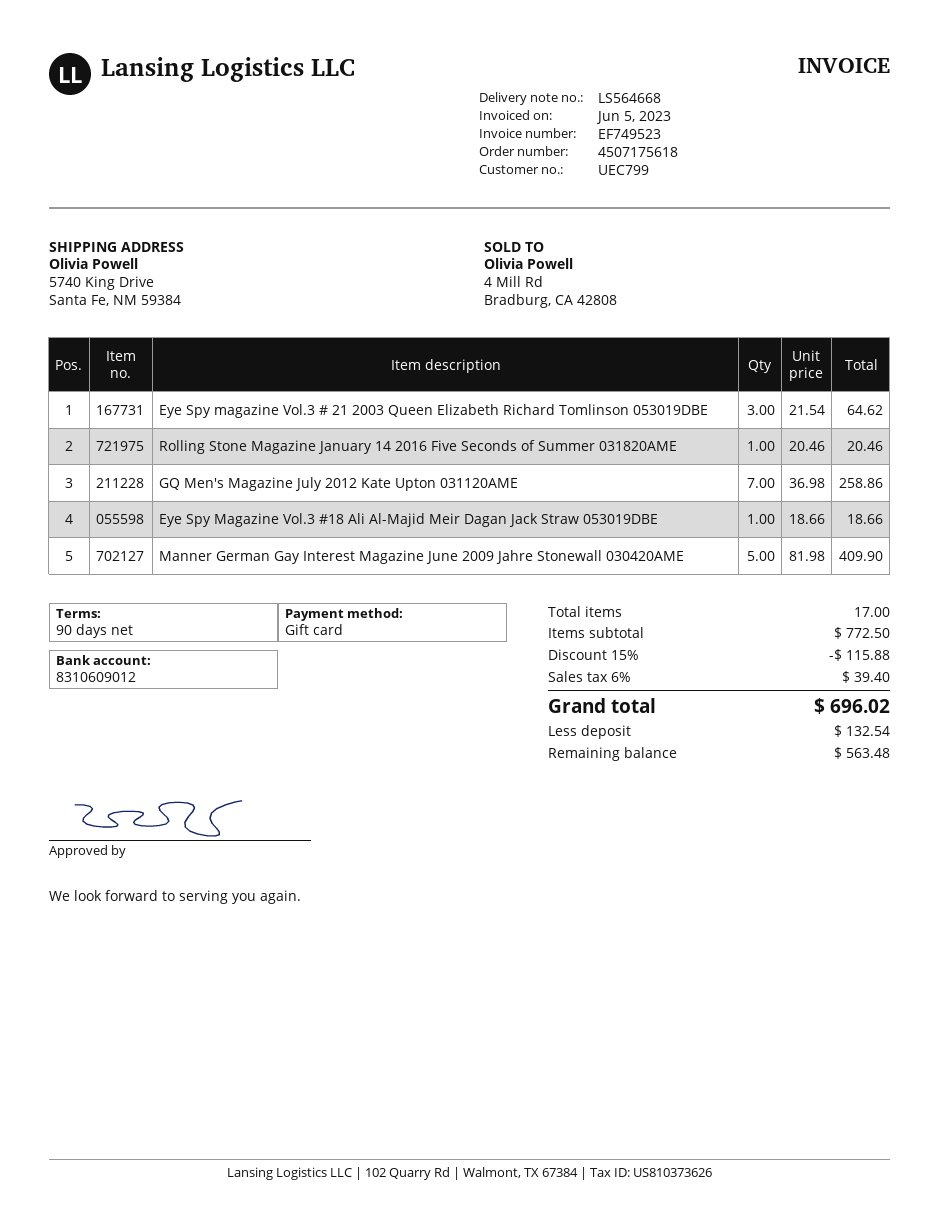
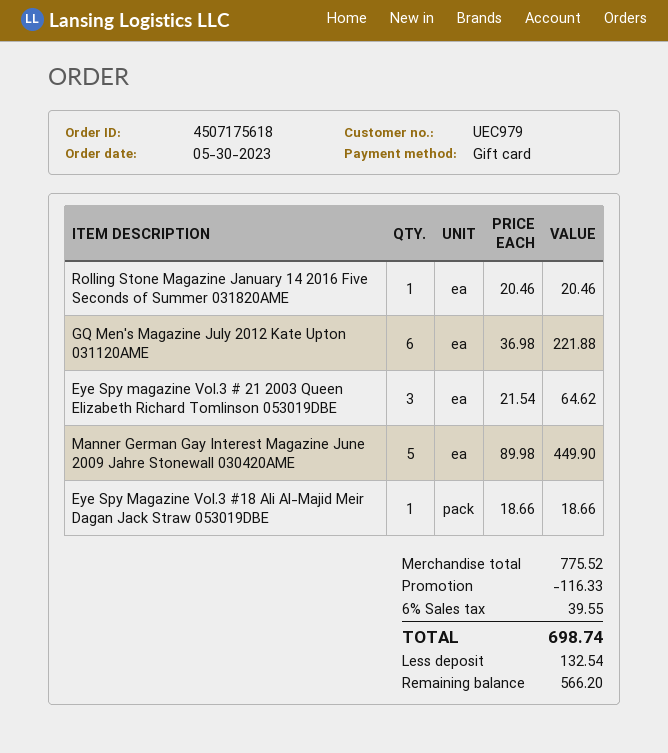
customer number: UEC799 -> UEC979
GQ Men's Magazine July 2012 Kate Upton 031120AME: 7 x 36.98 = 258.86 -> 6 x 36.98 = 221.88
Manner German Gay Interest Magazine June 2009 Jahre Stonewall 030420AME: 5 x 81.98 = 409.90 -> 5 x 89.98 = 449.90
subtotal: 772.50 -> 775.52
discount: 115.88 -> 116.33
tax: 6% = 39.40 -> 6% = 39.55
total: 696.02 -> 698.74
balance: 563.48 -> 566.20

